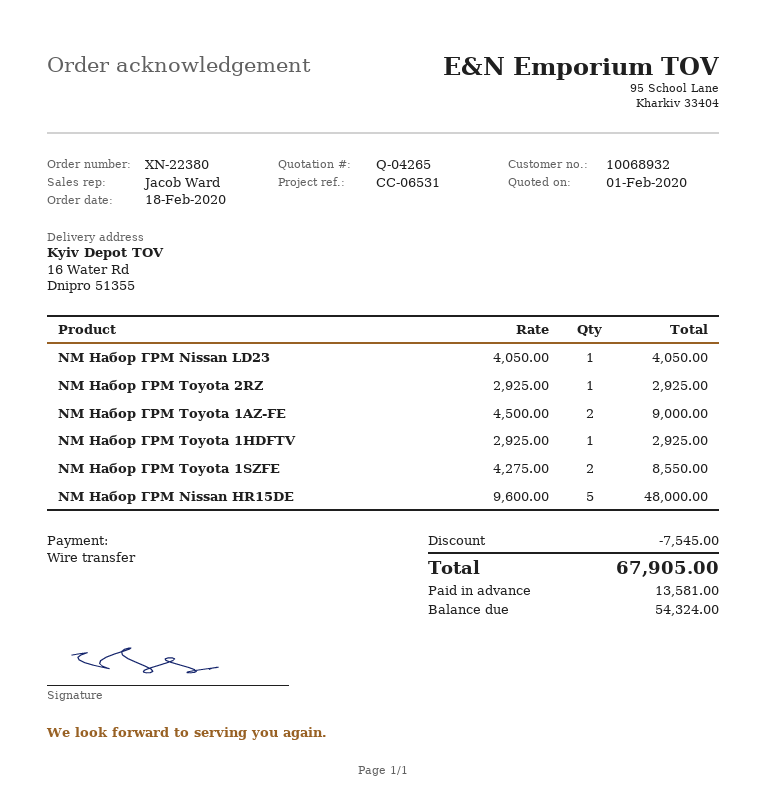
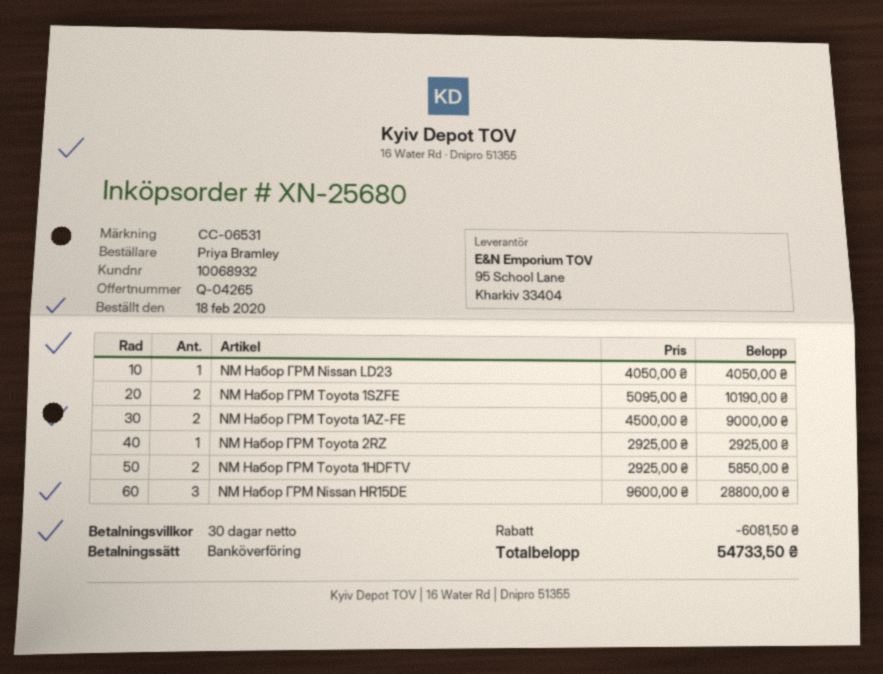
order number: XN-22380 -> XN-25680
NM Набор ГРМ Toyota 1HDFTV: 1 x 2925.00 = 2925.00 -> 2 x 2925.00 = 5850.00
NM Набор ГРМ Toyota 1SZFE: 2 x 4275.00 = 8550.00 -> 2 x 5095.00 = 10190.00
NM Набор ГРМ Nissan HR15DE: 5 x 9600.00 = 48000.00 -> 3 x 9600.00 = 28800.00
discount: 7545.00 -> 6081.50
total: 67905.00 -> 54733.50

